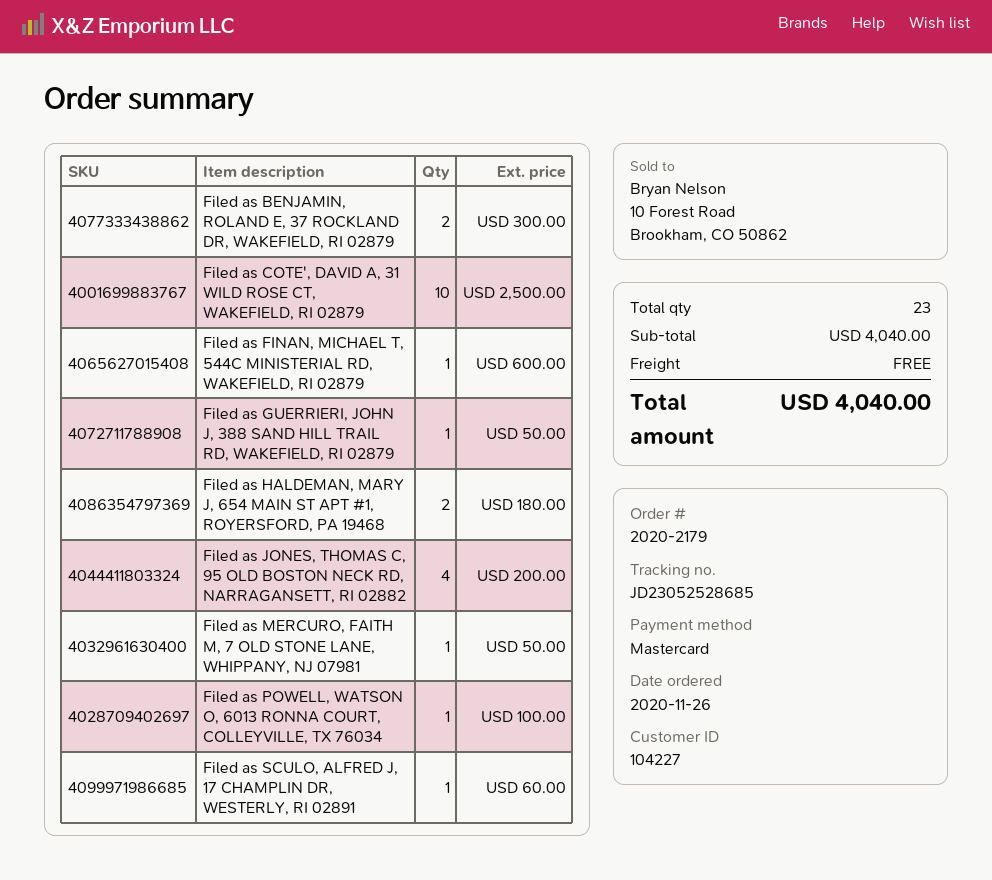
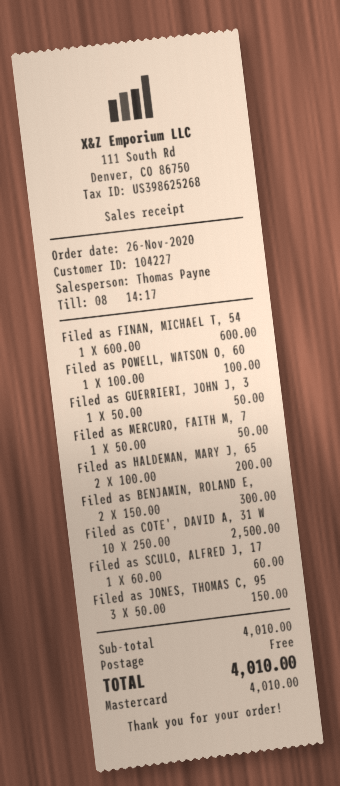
Filed as HALDEMAN, MARY J, 654 MAIN ST APT #1, ROYERSFORD, PA 19468: 2 for 180.00 -> 2 for 200.00
Filed as JONES, THOMAS C, 95 OLD BOSTON NECK RD, NARRAGANSETT, RI 02882: 4 for 200.00 -> 3 for 150.00
subtotal: 4040.00 -> 4010.00
total: 4040.00 -> 4010.00

